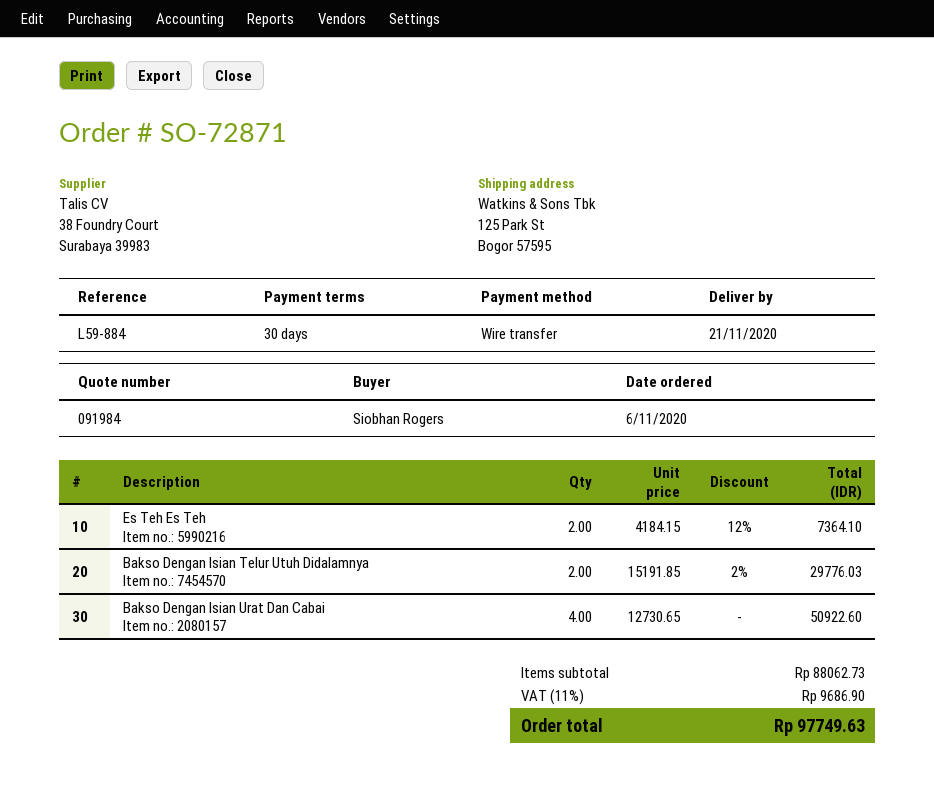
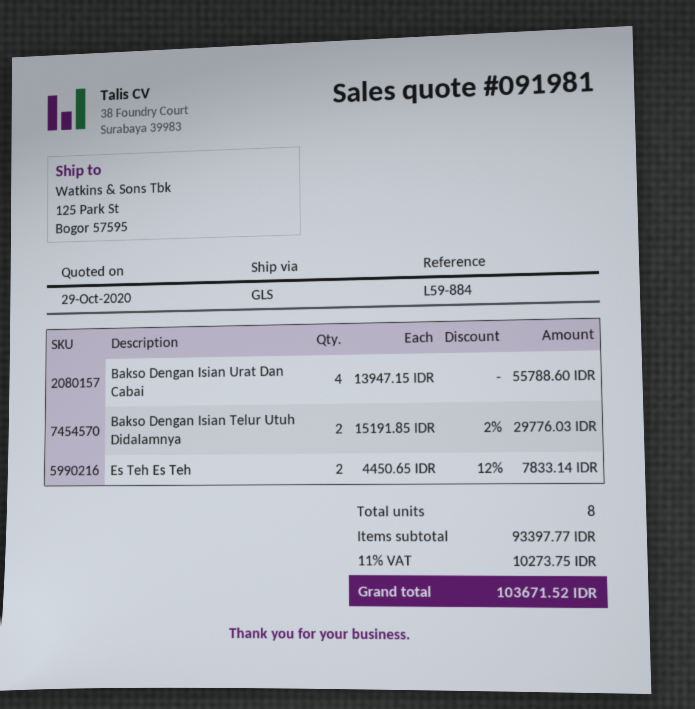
quote number: 091984 -> 091981
Es Teh Es Teh: 2 x 4184.15 - 12% = 7364.10 -> 2 x 4450.65 - 12% = 7833.14
Bakso Dengan Isian Urat Dan Cabai: 4 x 12730.65 = 50922.60 -> 4 x 13947.15 = 55788.60
subtotal: 88062.73 -> 93397.77
tax: 11% = 9686.90 -> 11% = 10273.75
total: 97749.63 -> 103671.52

